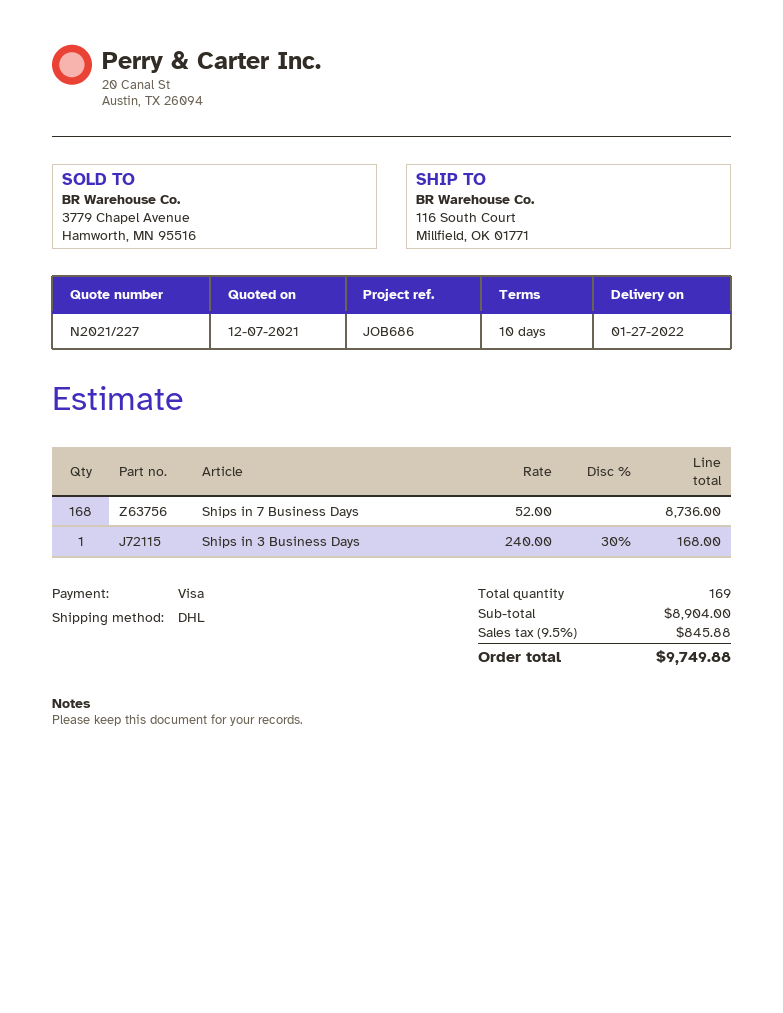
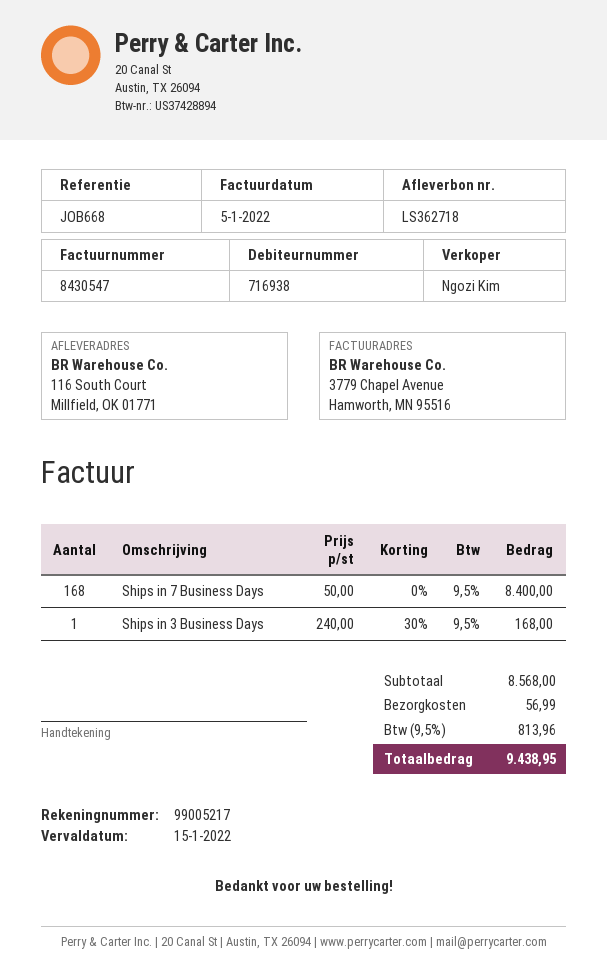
reference: JOB686 -> JOB668
Ships in 7 Business Days: 168 x 52.00 = 8736.00 -> 168 x 50.00 = 8400.00
subtotal: 8904.00 -> 8568.00
shipping: none -> 56.99
tax: 9.5% = 845.88 -> 9.5% = 813.96
total: 9749.88 -> 9438.95

